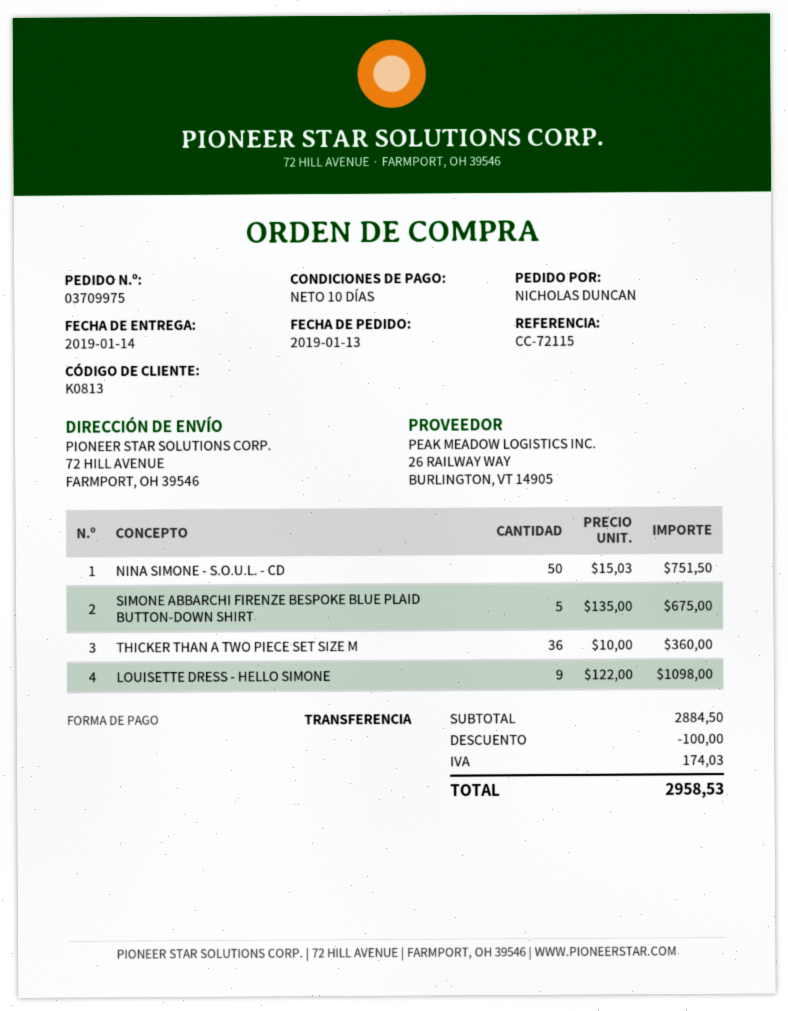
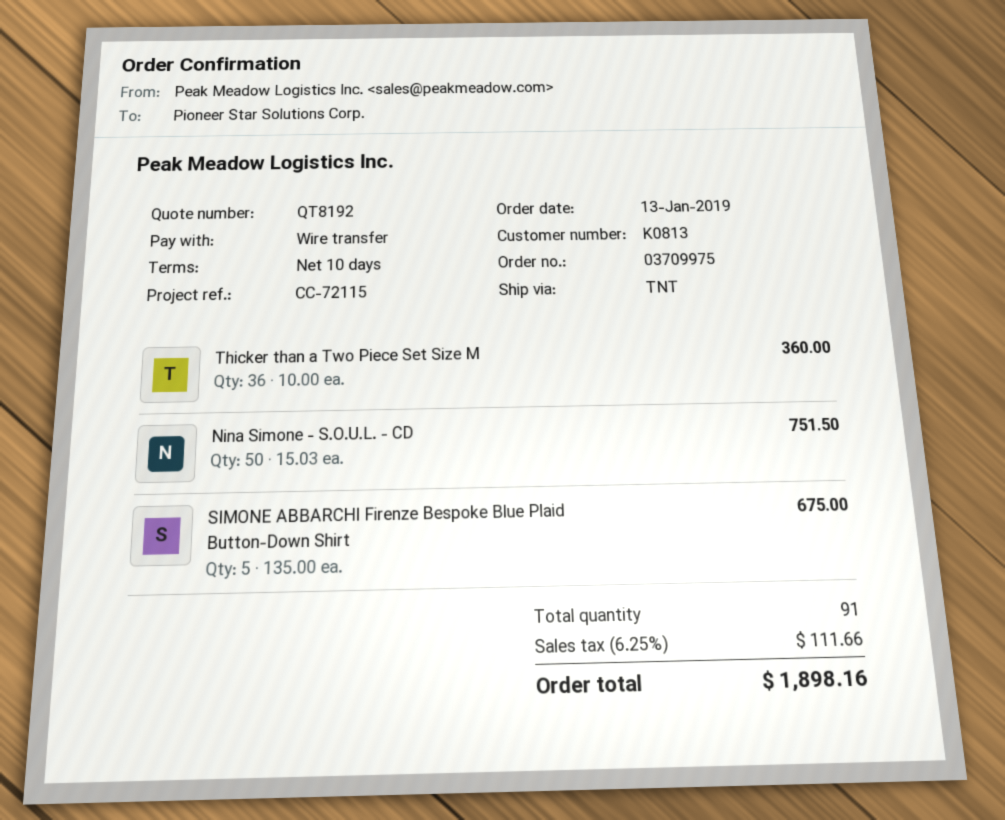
LOUISETTE DRESS - HELLO SIMONE: 9 x 122.00 = 1098.00 -> none
discount: 100.00 -> none
tax: 174.03 -> 111.66
total: 2958.53 -> 1898.16

